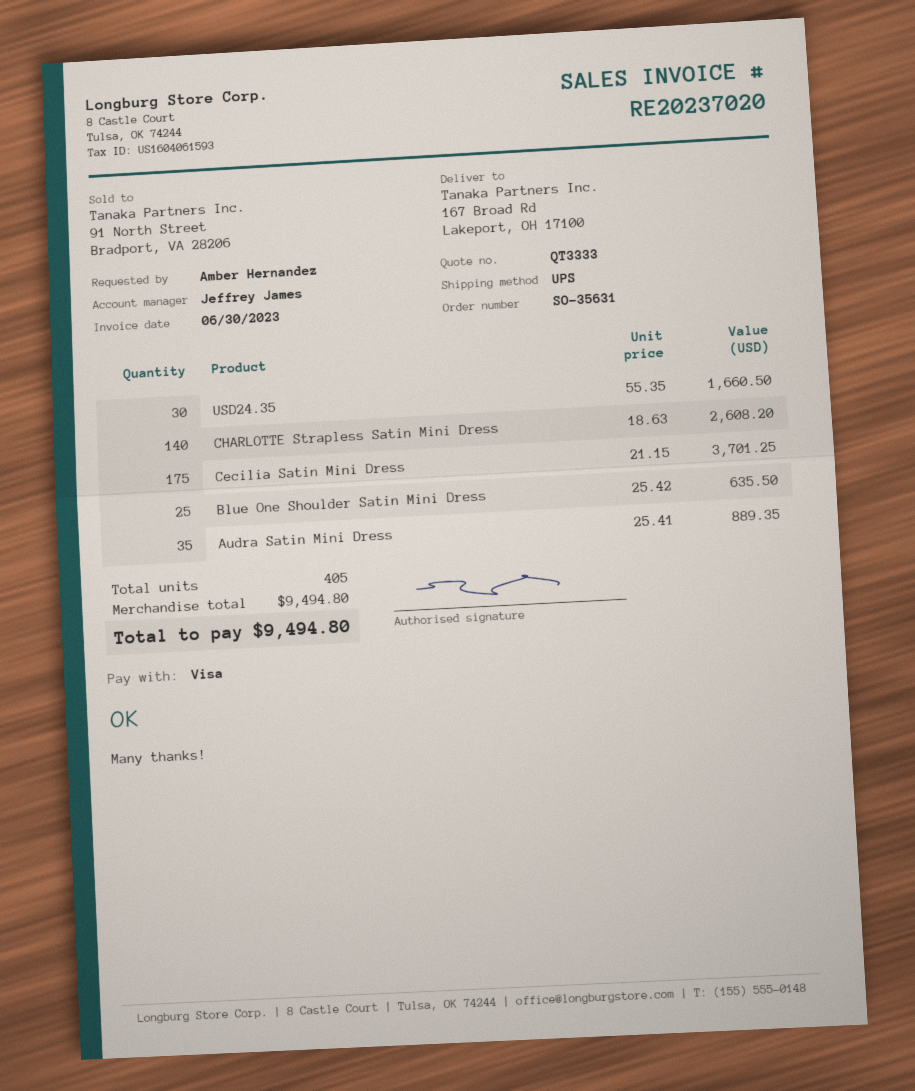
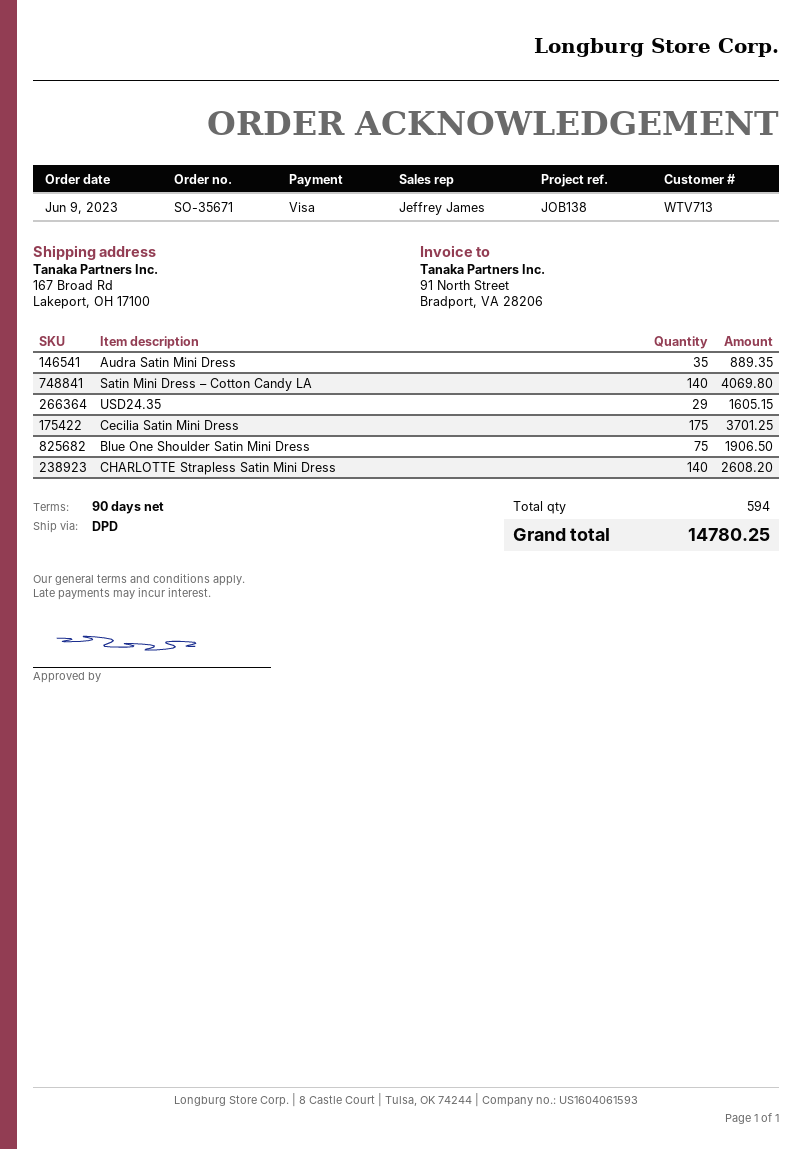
order number: SO-35631 -> SO-35671
shipping method: UPS -> DPD
USD24.35: 30 for 1660.50 -> 29 for 1605.15
Blue One Shoulder Satin Mini Dress: 25 for 635.50 -> 75 for 1906.50
Satin Mini Dress – Cotton Candy LA: none -> 140 for 4069.80
total quantity: 405 -> 594
total: 9494.80 -> 14780.25

